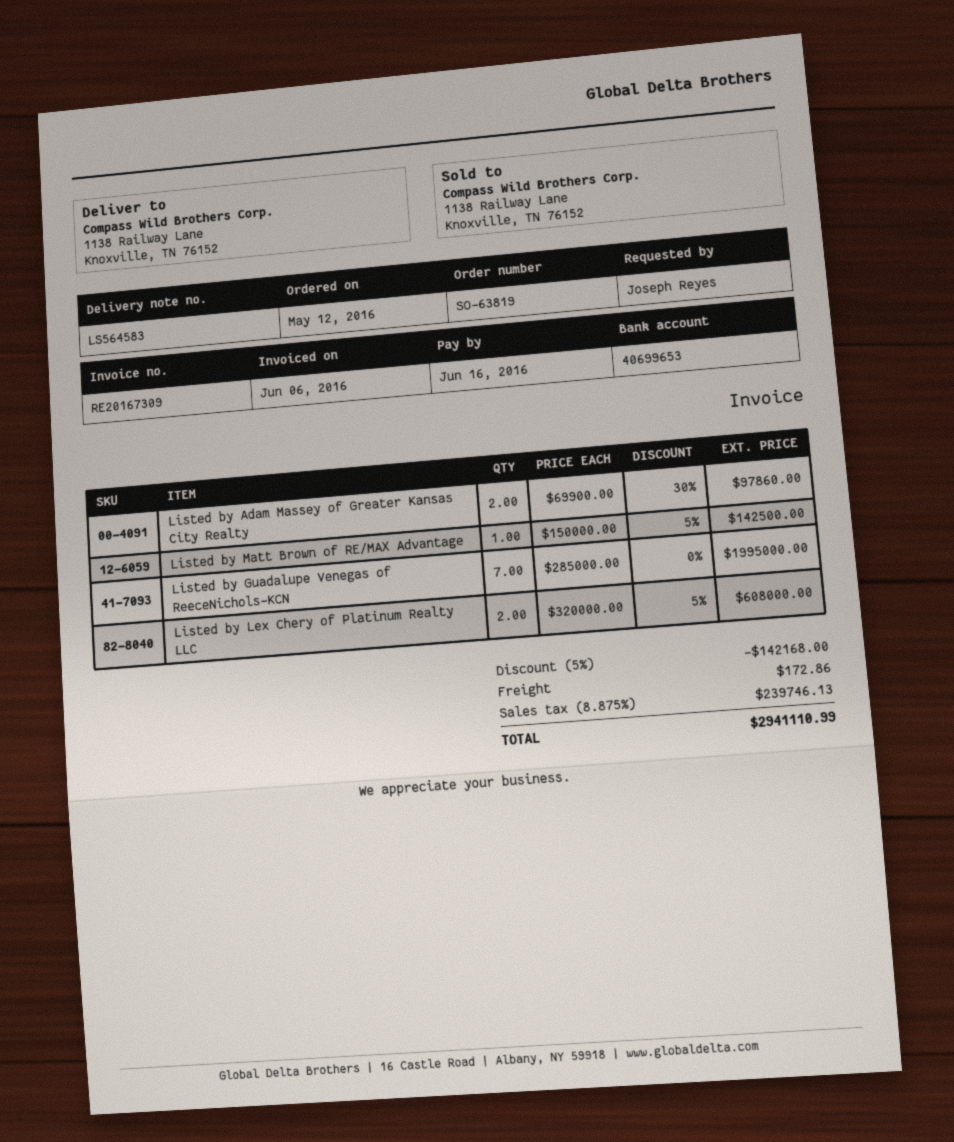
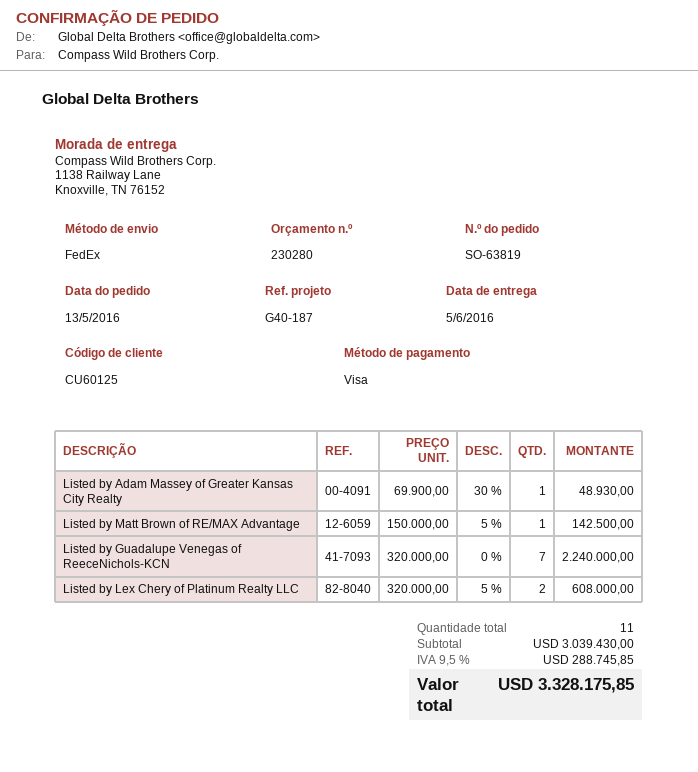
order date: 2016-05-12 -> 2016-05-13
Listed by Adam Massey of Greater Kansas City Realty: 2 x 69900.00 - 30% = 97860.00 -> 1 x 69900.00 - 30% = 48930.00
Listed by Guadalupe Venegas of ReeceNichols-KCN: 7 x 285000.00 = 1995000.00 -> 7 x 320000.00 = 2240000.00
discount: 5% = 142168.00 -> none
shipping: 172.86 -> none
tax: 8.875% = 239746.13 -> 9.5% = 288745.85
total: 2941110.99 -> 3328175.85

